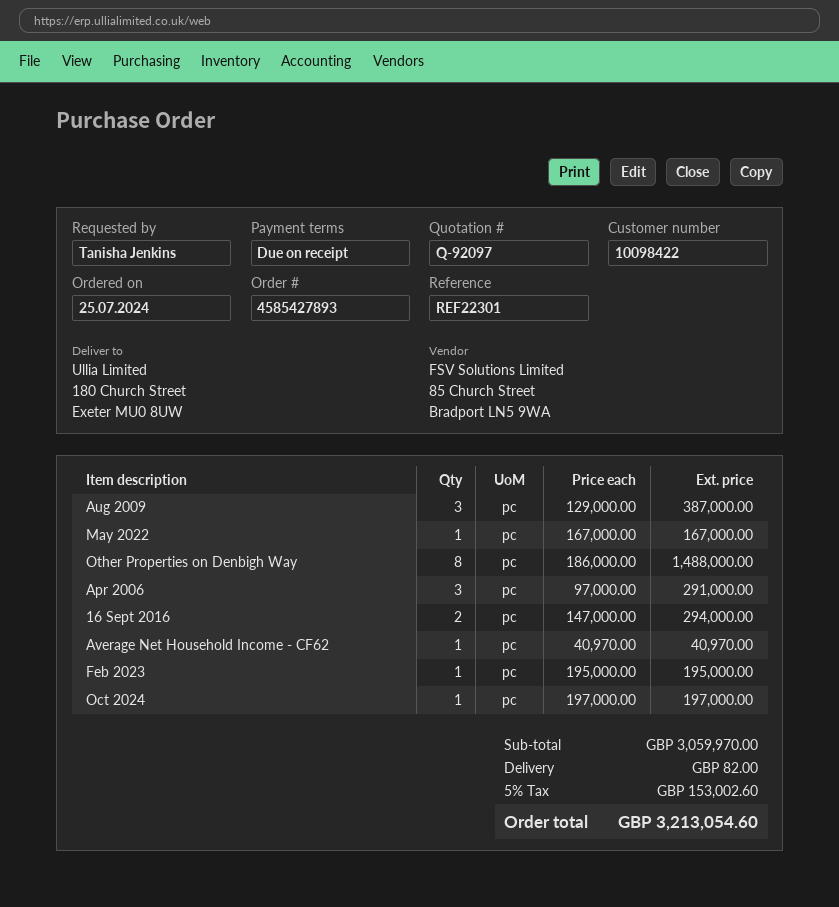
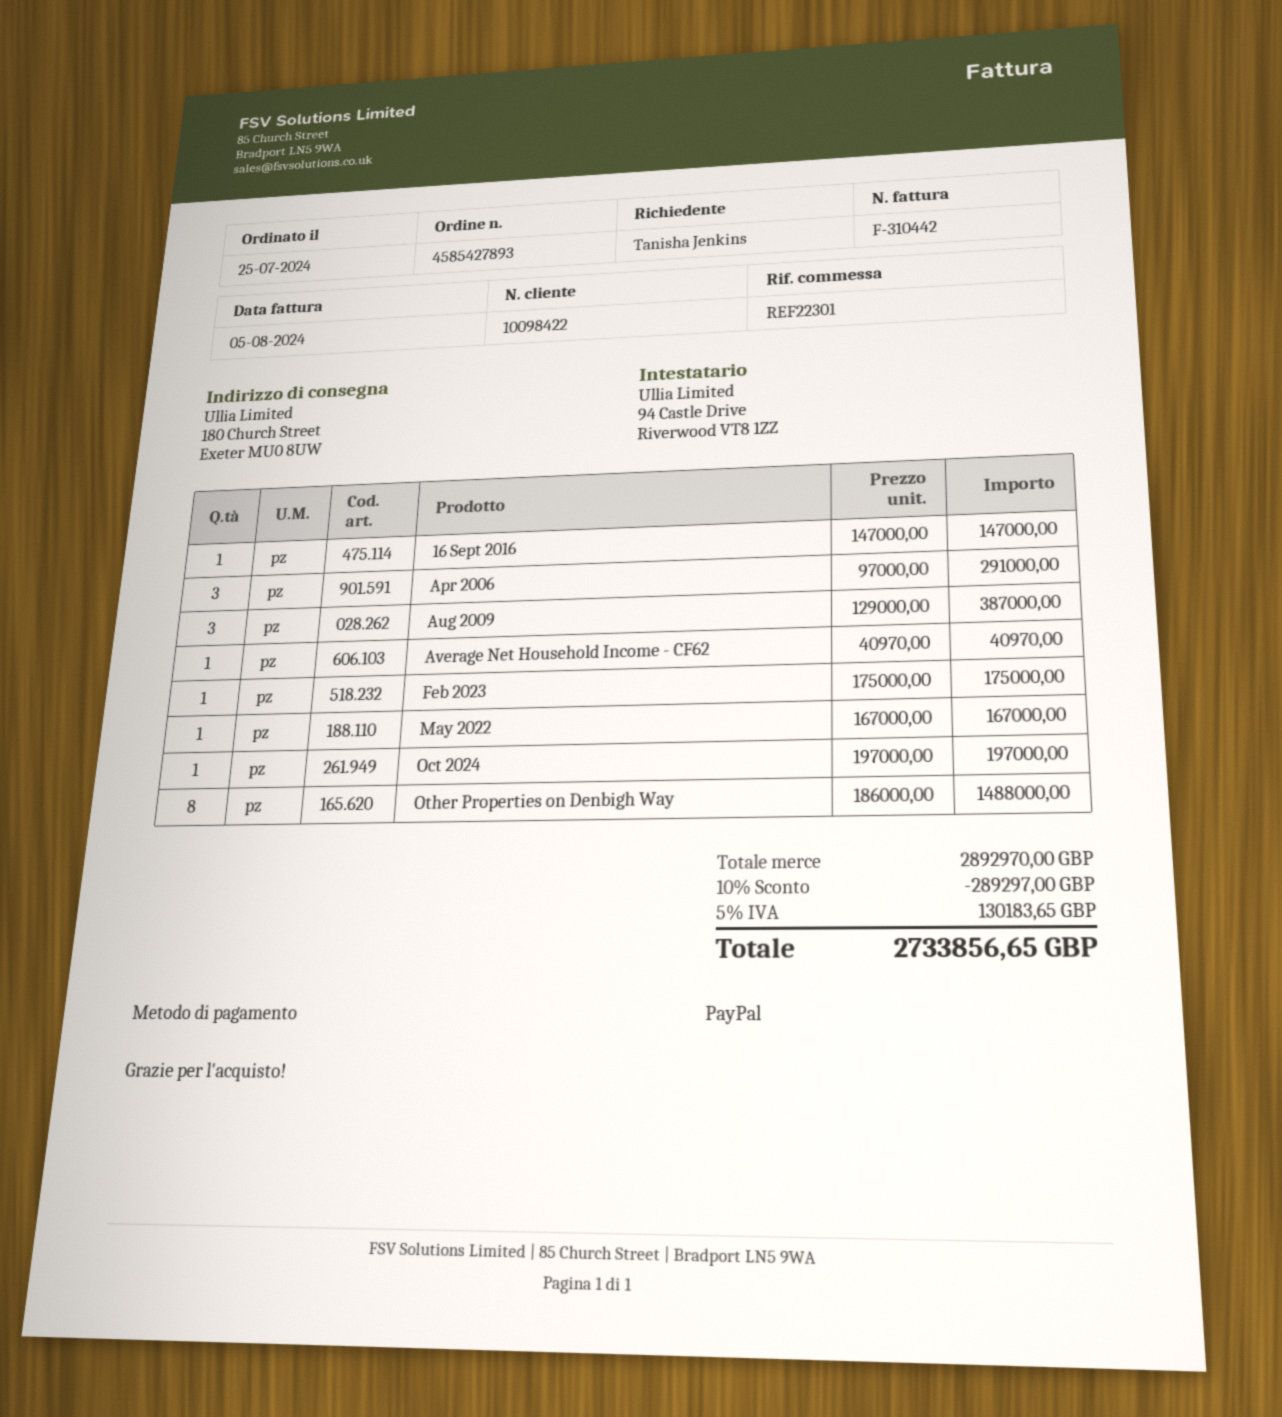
16 Sept 2016: 2 x 147000.00 = 294000.00 -> 1 x 147000.00 = 147000.00
Feb 2023: 1 x 195000.00 = 195000.00 -> 1 x 175000.00 = 175000.00
subtotal: 3059970.00 -> 2892970.00
discount: none -> 10% = 289297.00
shipping: 82.00 -> none
tax: 5% = 153002.60 -> 5% = 130183.65
total: 3213054.60 -> 2733856.65

